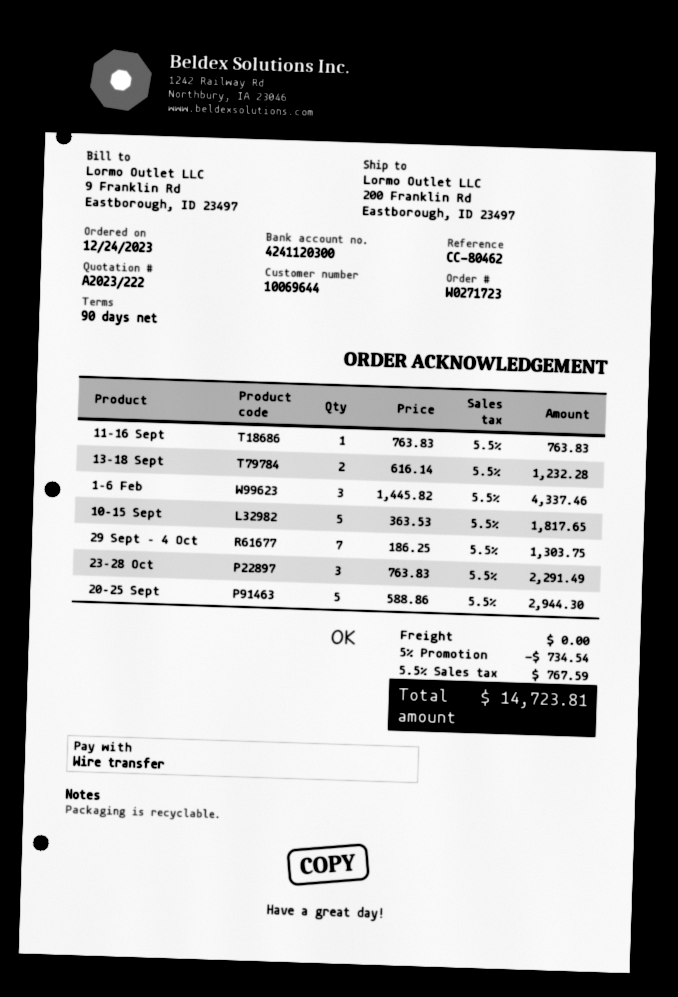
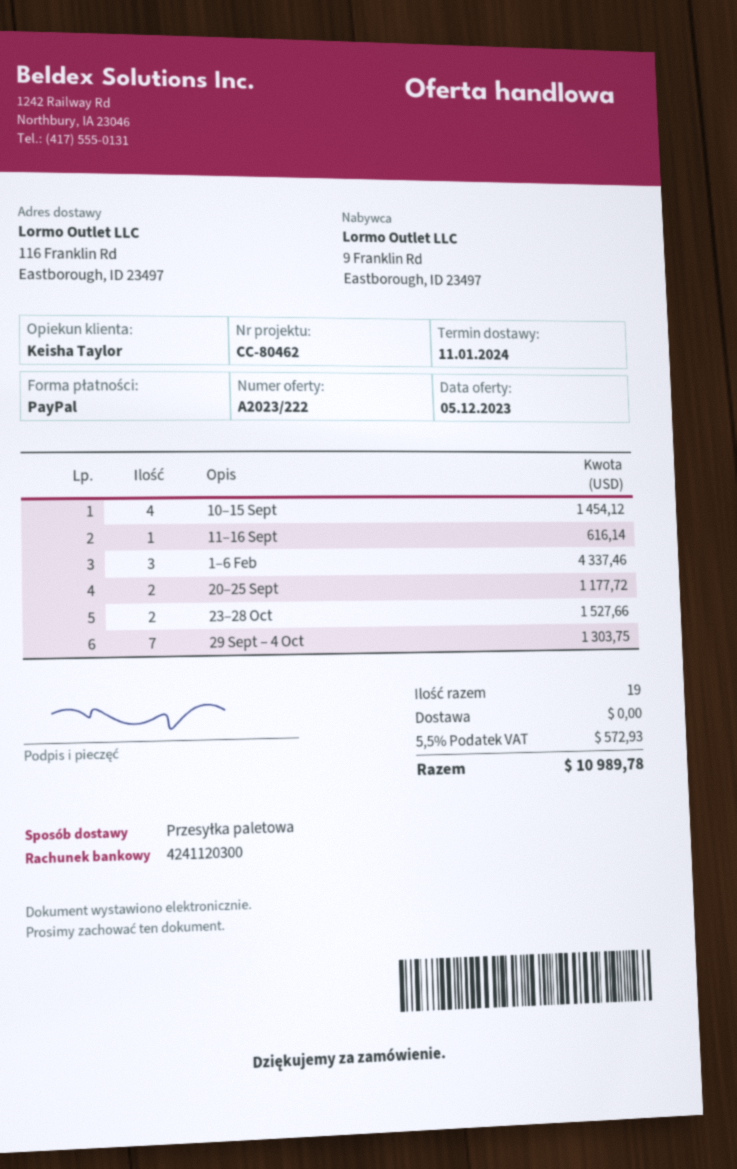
payment method: bank transfer -> PayPal
ship to: 200 Franklin Rd, Eastborough, ID 23497 -> 116 Franklin Rd, Eastborough, ID 23497
11–16 Sept: 1 for 763.83 -> 1 for 616.14
13–18 Sept: 2 for 1232.28 -> none
10–15 Sept: 5 for 1817.65 -> 4 for 1454.12
23–28 Oct: 3 for 2291.49 -> 2 for 1527.66
20–25 Sept: 5 for 2944.30 -> 2 for 1177.72
discount: 5% = 734.54 -> none
tax: 5.5% = 767.59 -> 5.5% = 572.93
total: 14723.81 -> 10989.78

